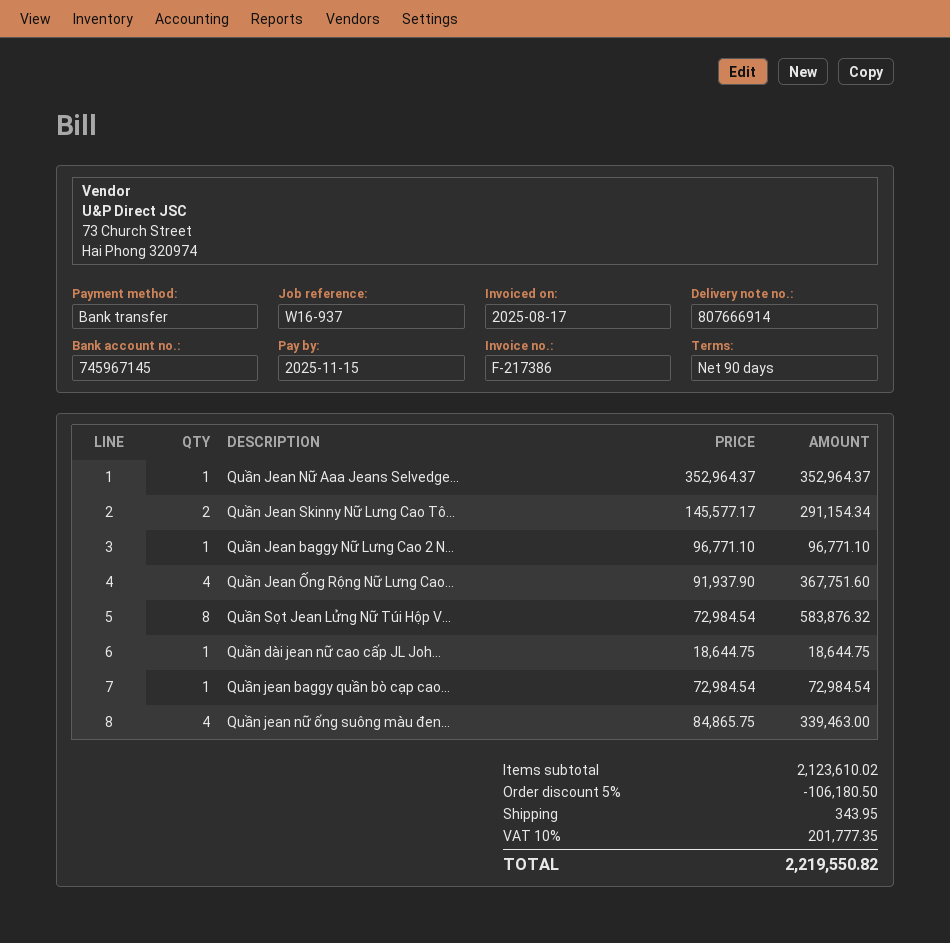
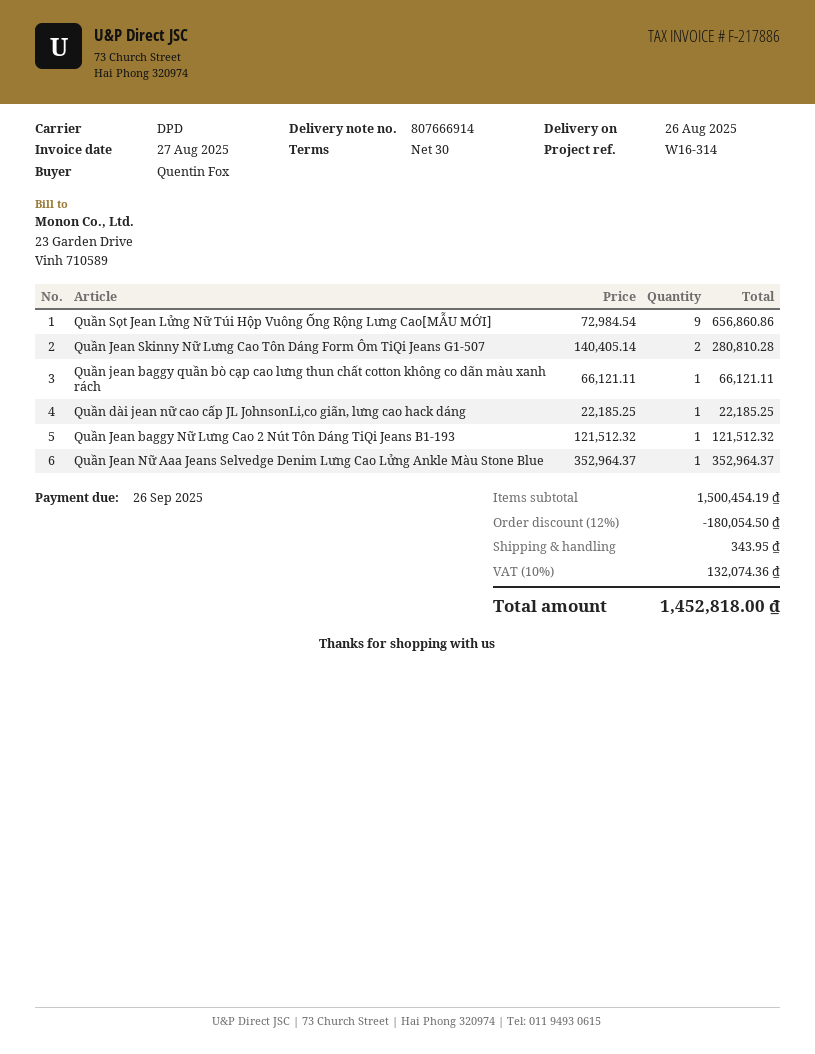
invoice number: F-217386 -> F-217886
invoice date: 2025-08-17 -> 2025-08-27
payment terms: 90 days -> 30 days
due date: 2025-11-15 -> 2025-09-26
reference: W16-937 -> W16-314
Quần Jean Skinny Nữ Lưng Cao Tô...: 2 x 145577.17 = 291154.34 -> 2 x 140405.14 = 280810.28
Quần Jean baggy Nữ Lưng Cao 2 N...: 1 x 96771.10 = 96771.10 -> 1 x 121512.32 = 121512.32
Quần Jean Ống Rộng Nữ Lưng Cao...: 4 x 91937.90 = 367751.60 -> none
Quần Sọt Jean Lửng Nữ Túi Hộp V...: 8 x 72984.54 = 583876.32 -> 9 x 72984.54 = 656860.86
Quần dài jean nữ cao cấp JL Joh...: 1 x 18644.75 = 18644.75 -> 1 x 22185.25 = 22185.25
Quần jean baggy quần bò cạp cao...: 1 x 72984.54 = 72984.54 -> 1 x 66121.11 = 66121.11
Quần jean nữ ống suông màu đen...: 4 x 84865.75 = 339463.00 -> none
subtotal: 2123610.02 -> 1500454.19
discount: 5% = 106180.50 -> 12% = 180054.50
tax: 10% = 201777.35 -> 10% = 132074.36
total: 2219550.82 -> 1452818.00

